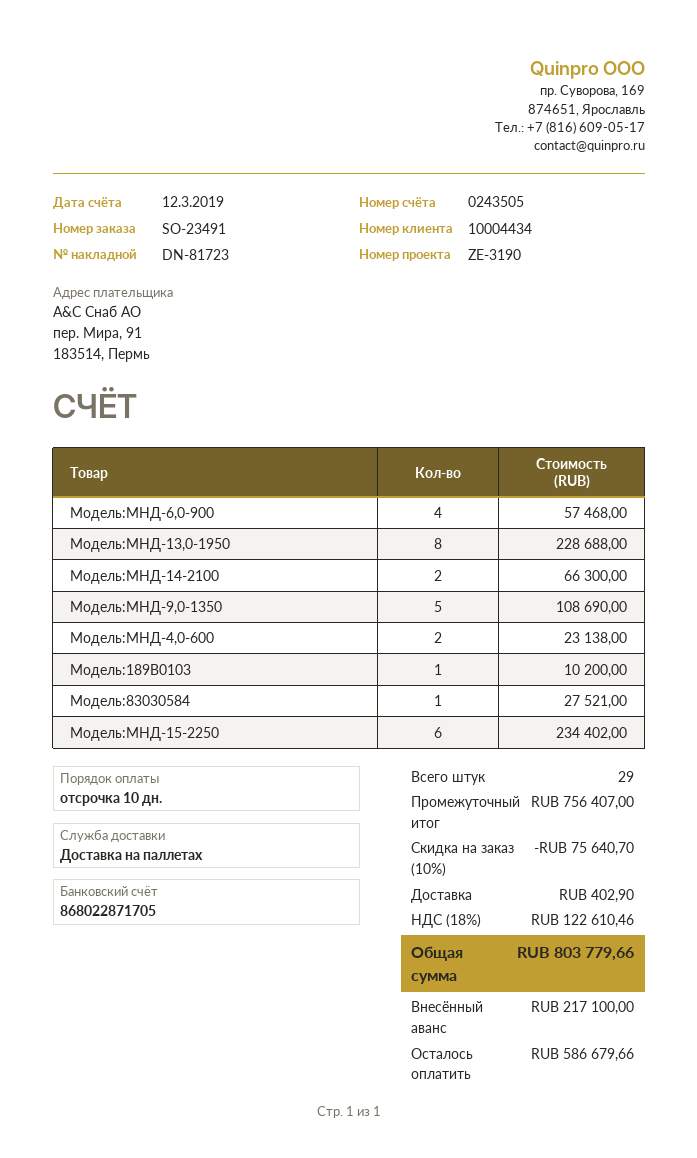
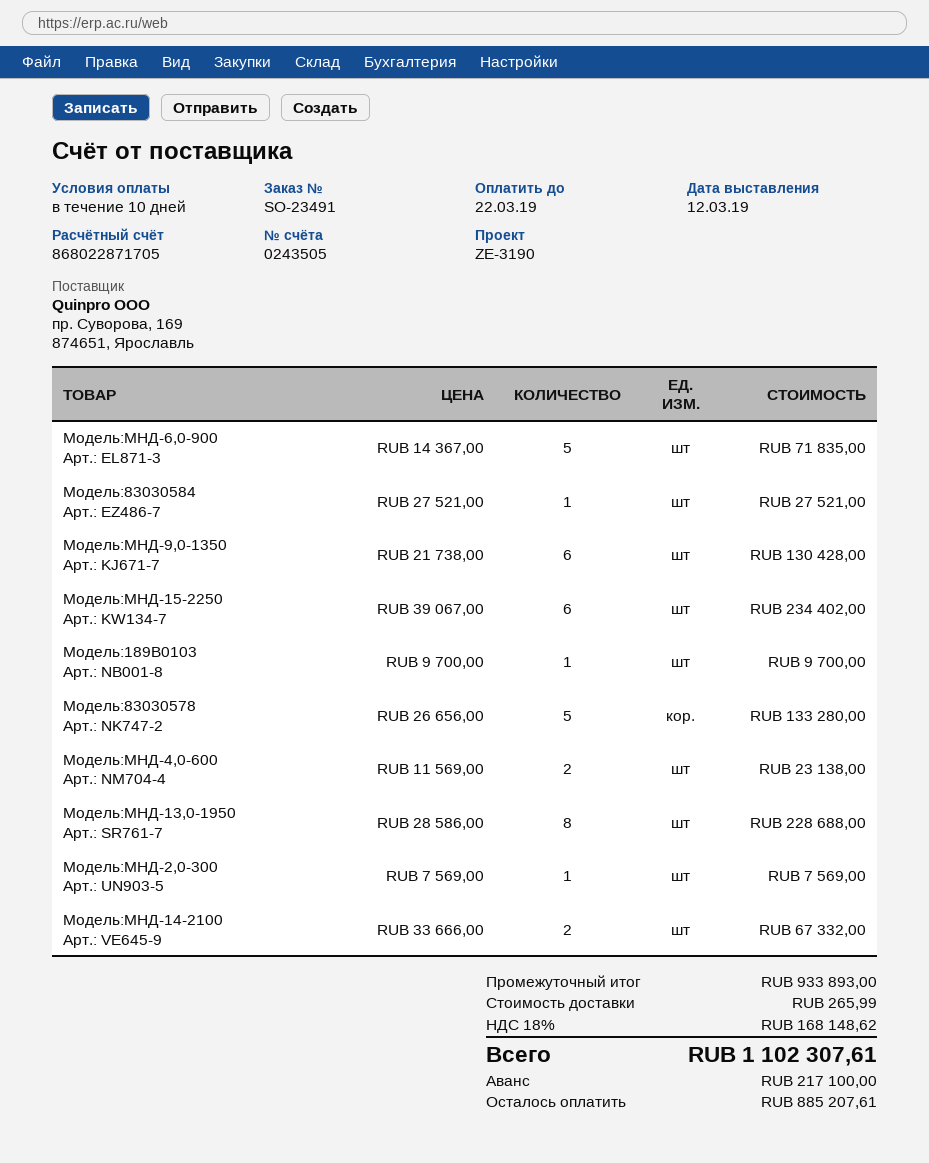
Модель:МНД-6,0-900: 4 for 57468.00 -> 5 for 71835.00
Модель:МНД-14-2100: 2 for 66300.00 -> 2 for 67332.00
Модель:МНД-9,0-1350: 5 for 108690.00 -> 6 for 130428.00
Модель:189B0103: 1 for 10200.00 -> 1 for 9700.00
Модель:83030578: none -> 5 for 133280.00
Модель:МНД-2,0-300: none -> 1 for 7569.00
subtotal: 756407.00 -> 933893.00
discount: 10% = 75640.70 -> none
shipping: 402.90 -> 265.99
tax: 18% = 122610.46 -> 18% = 168148.62
total: 803779.66 -> 1102307.61
balance: 586679.66 -> 885207.61

